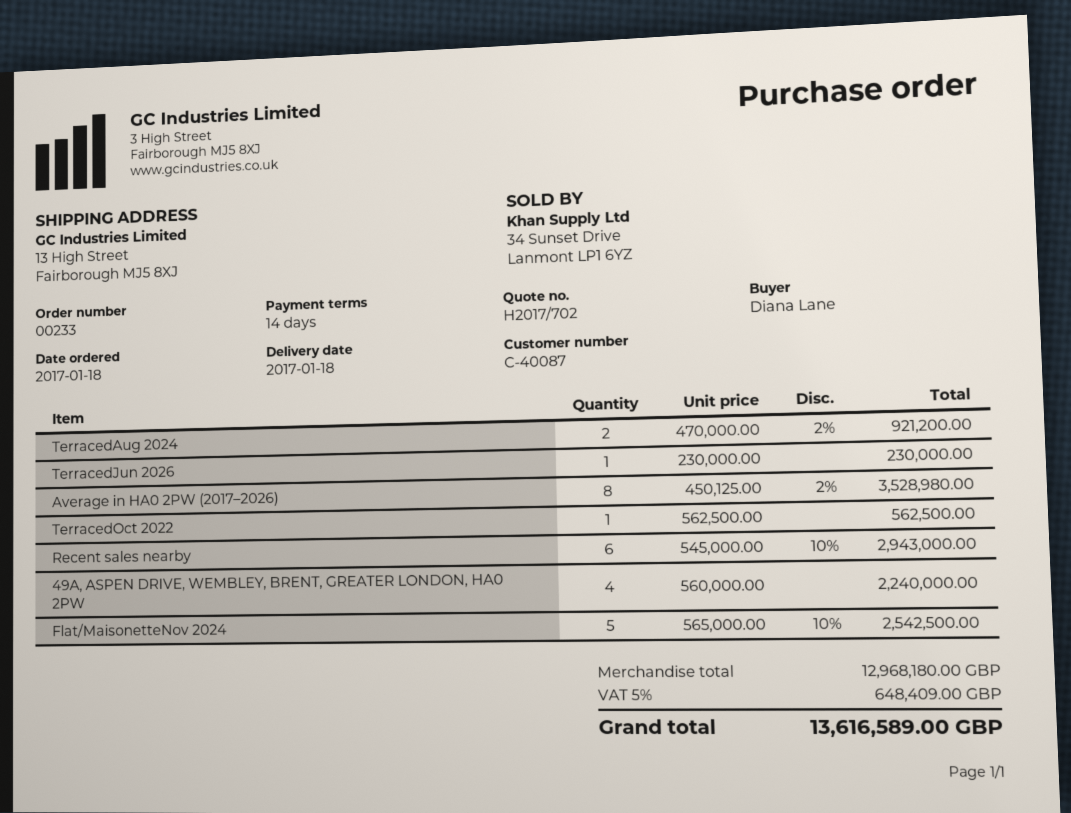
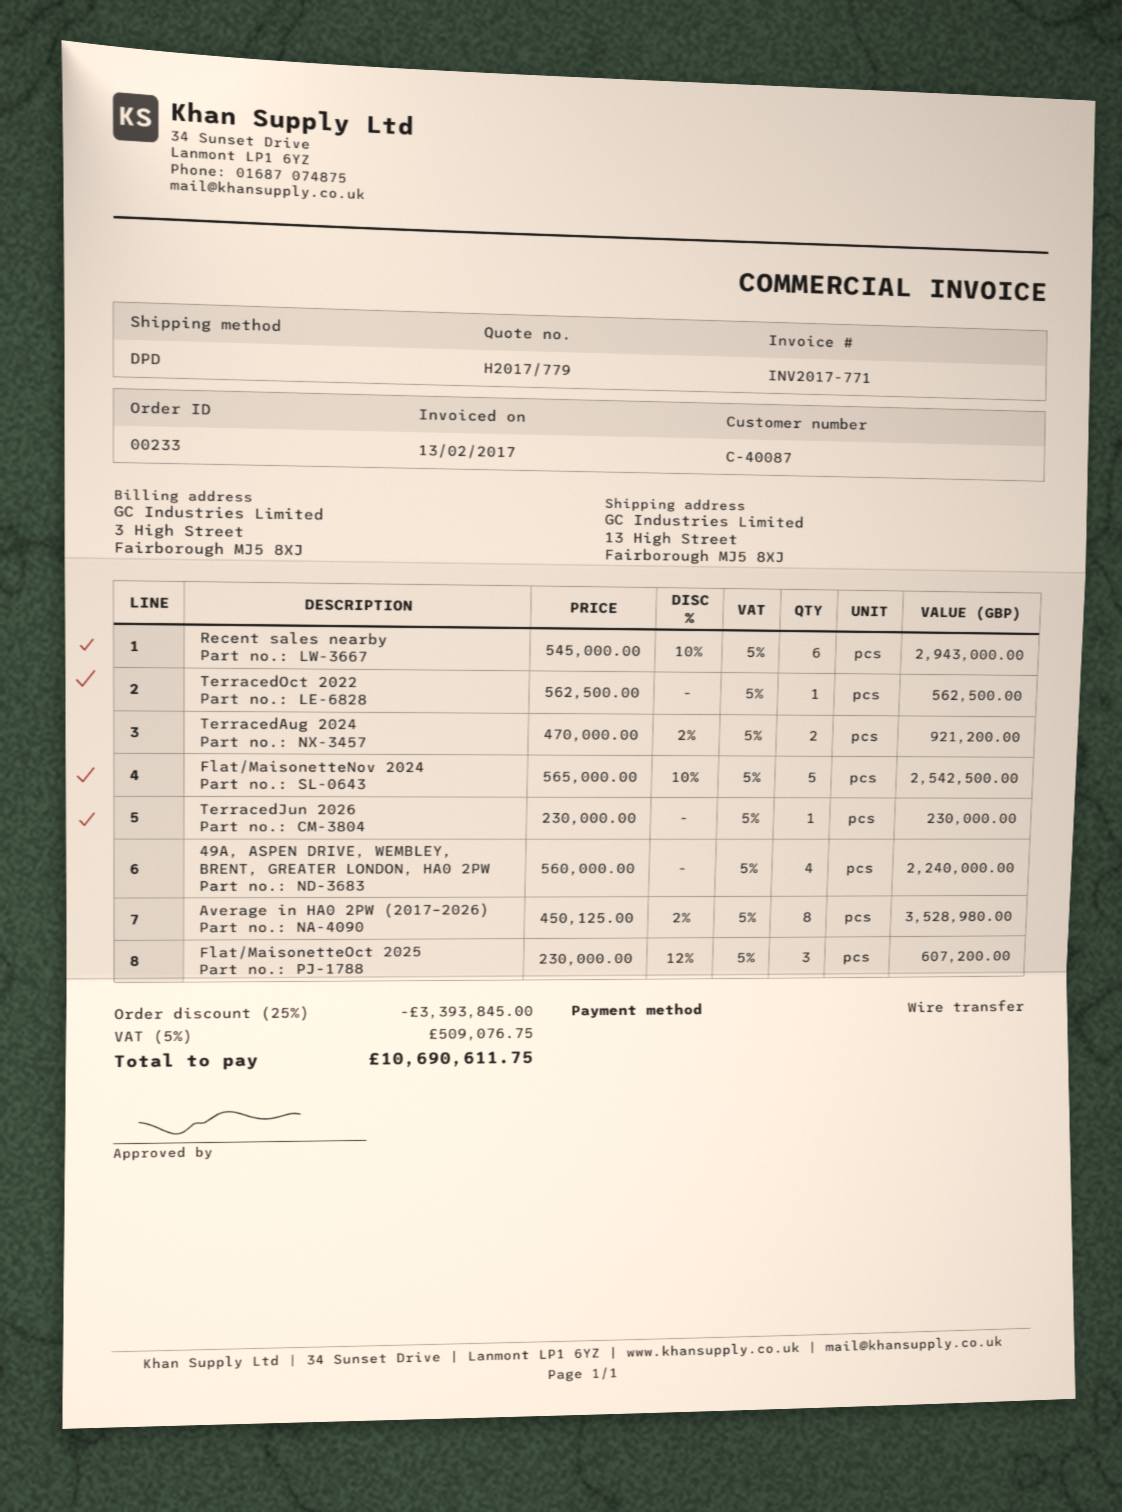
quote number: H2017/702 -> H2017/779
Flat/MaisonetteOct 2025: none -> 3 x 230000.00 - 12% = 607200.00
discount: none -> 25% = 3393845.00
tax: 5% = 648409.00 -> 5% = 509076.75
total: 13616589.00 -> 10690611.75

